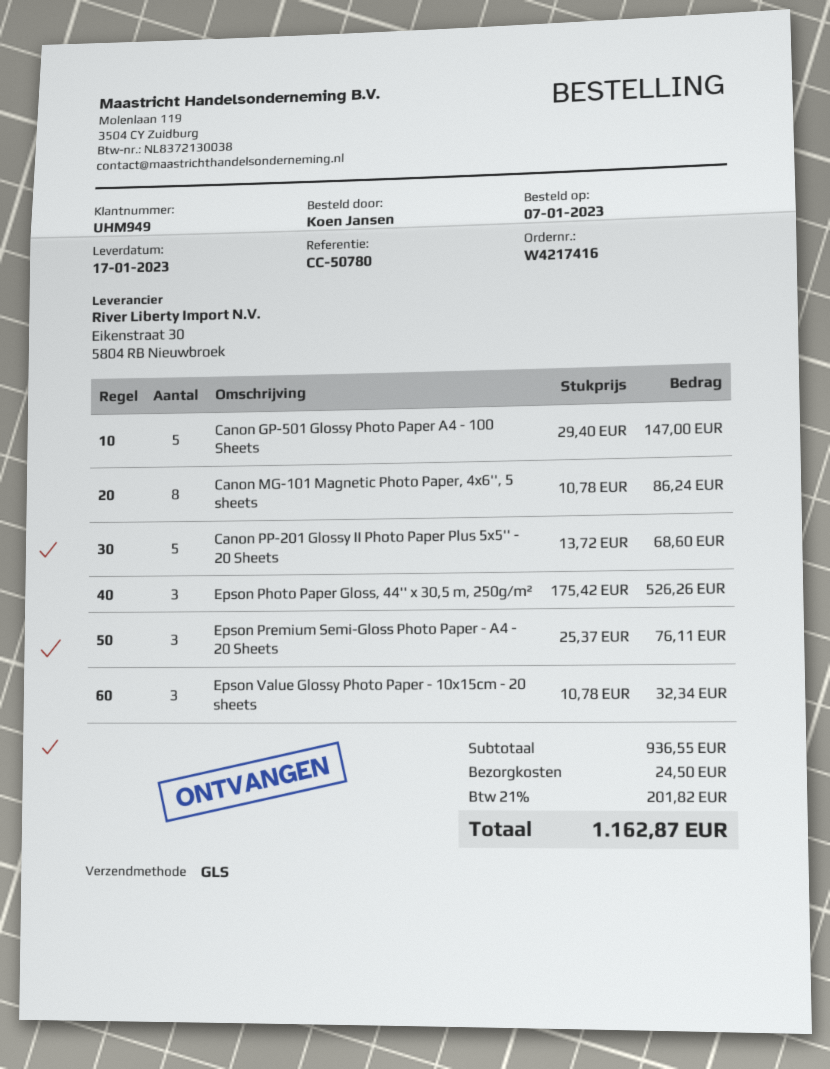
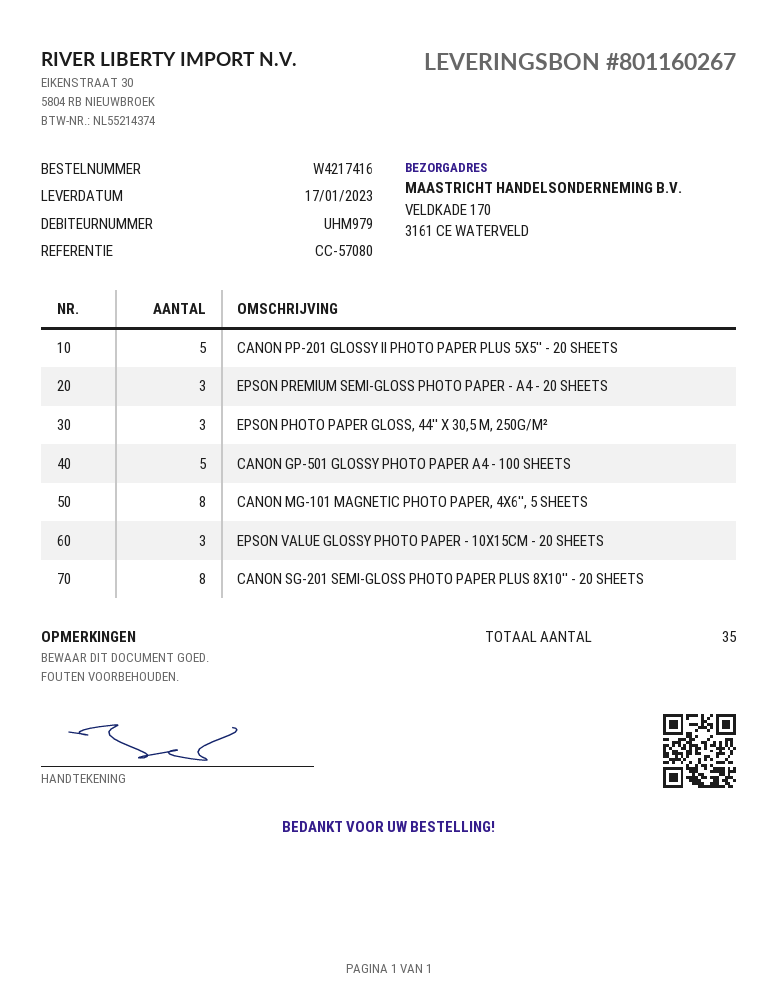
customer number: UHM949 -> UHM979
reference: CC-50780 -> CC-57080
CANON SG-201 SEMI-GLOSS PHOTO PAPER PLUS 8X10'' - 20 SHEETS: none -> 8

